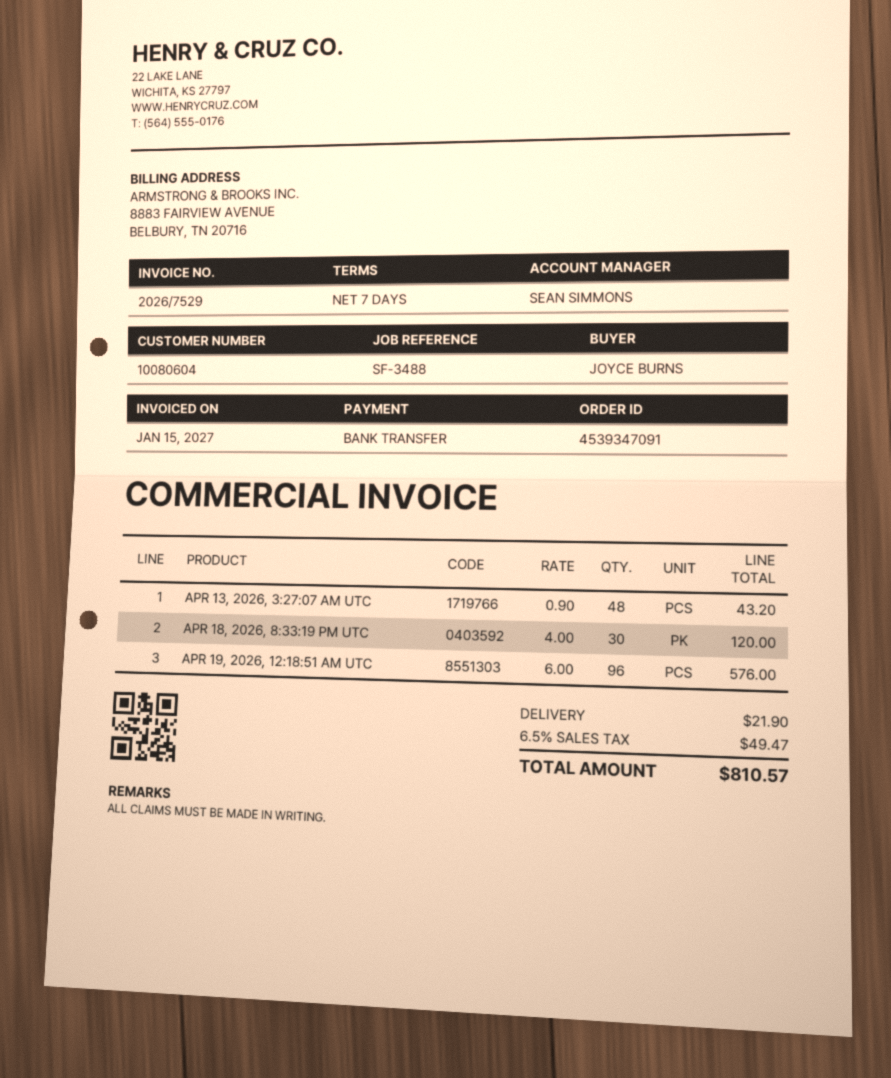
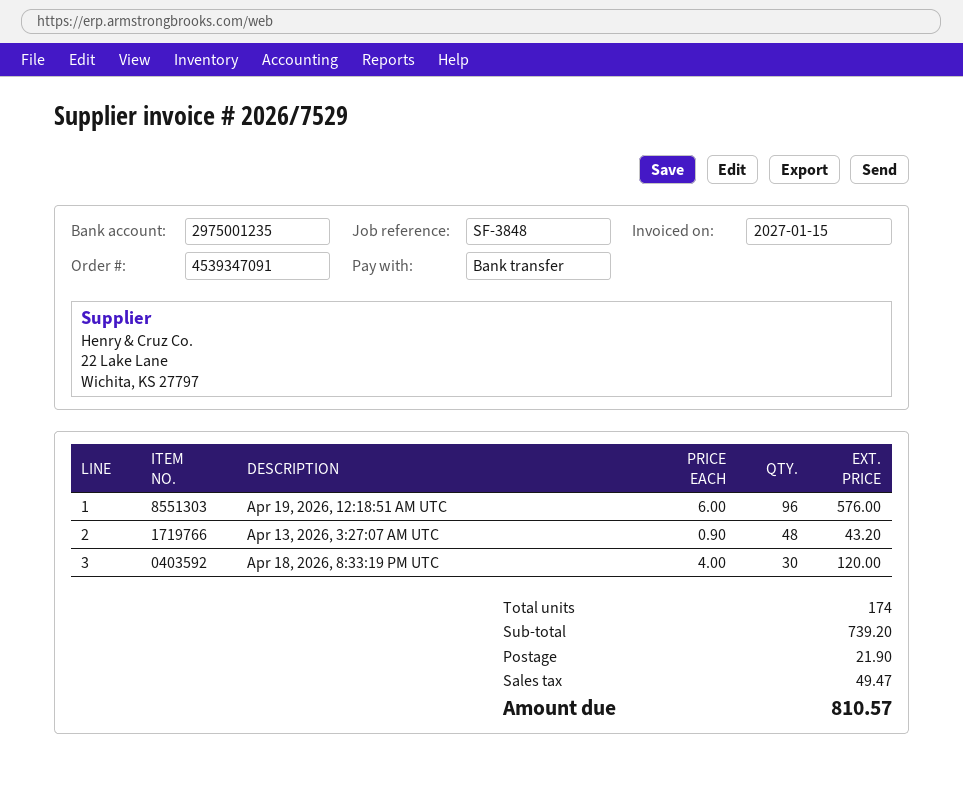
reference: SF-3488 -> SF-3848

